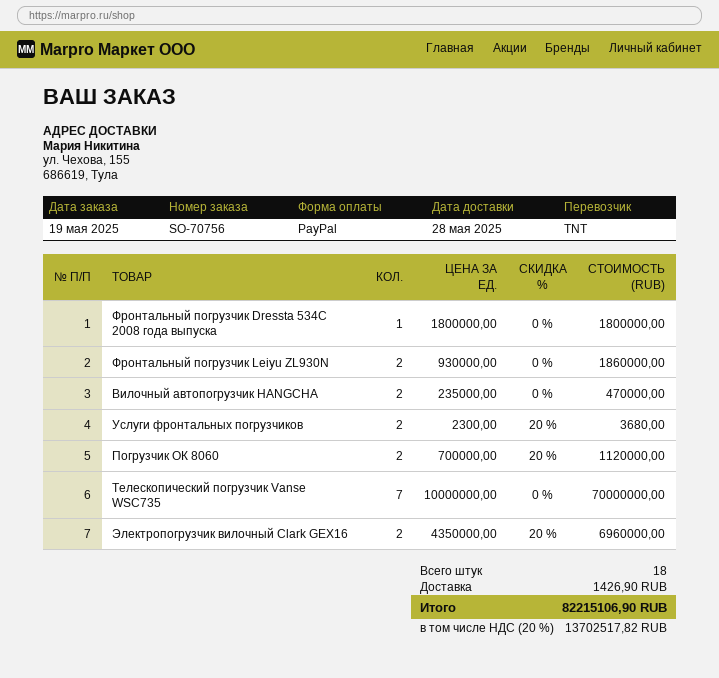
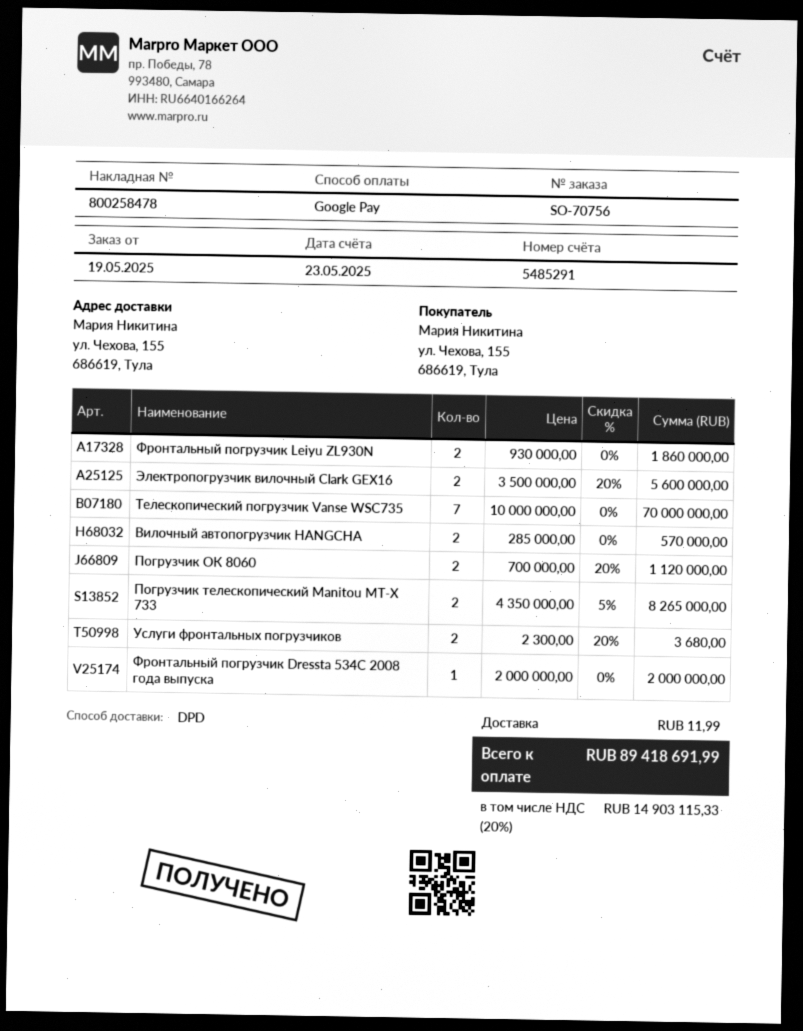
payment method: PayPal -> Google Pay
shipping method: TNT -> DPD
Фронтальный погрузчик Dressta 534C 2008 года выпуска: 1 x 1800000.00 = 1800000.00 -> 1 x 2000000.00 = 2000000.00
Вилочный автопогрузчик HANGCHA: 2 x 235000.00 = 470000.00 -> 2 x 285000.00 = 570000.00
Электропогрузчик вилочный Clark GEX16: 2 x 4350000.00 - 20% = 6960000.00 -> 2 x 3500000.00 - 20% = 5600000.00
Погрузчик телескопический Manitou MT-X 733: none -> 2 x 4350000.00 - 5% = 8265000.00
shipping: 1426.90 -> 11.99
tax: 20% = 13702517.82 -> 20% = 14903115.33
total: 82215106.90 -> 89418691.99

